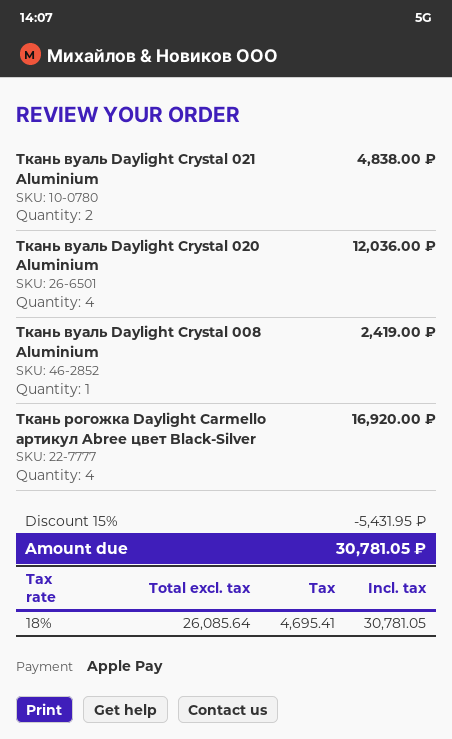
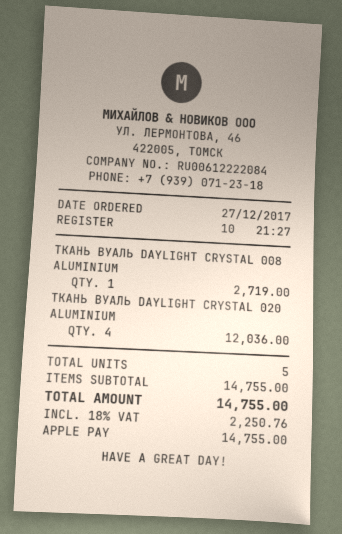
Ткань вуаль Daylight Crystal 021 Aluminium: 2 for 4838.00 -> none
Ткань вуаль Daylight Crystal 008 Aluminium: 1 for 2419.00 -> 1 for 2719.00
Ткань рогожка Daylight Carmello артикул Abree цвет Black-Silver: 4 for 16920.00 -> none
discount: 15% = 5431.95 -> none
tax: 18% = 4695.41 -> 18% = 2250.76
total: 30781.05 -> 14755.00

